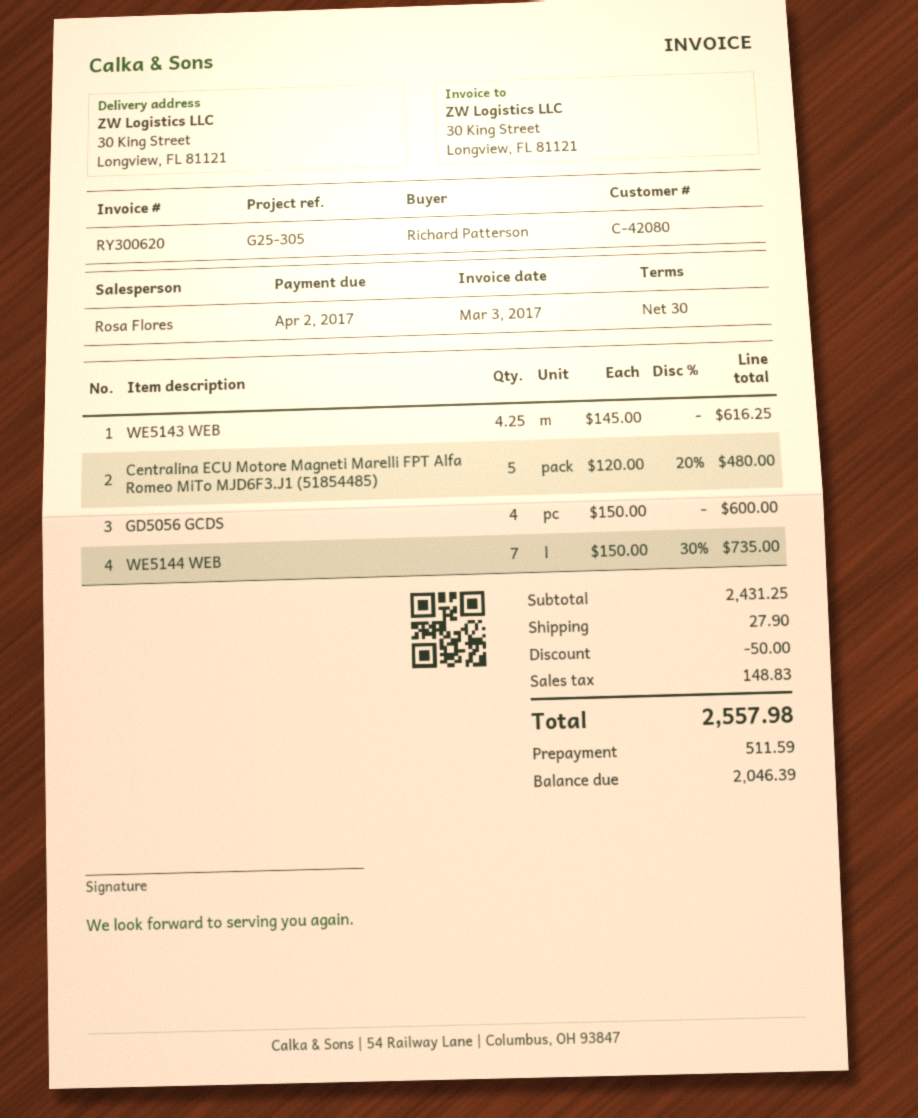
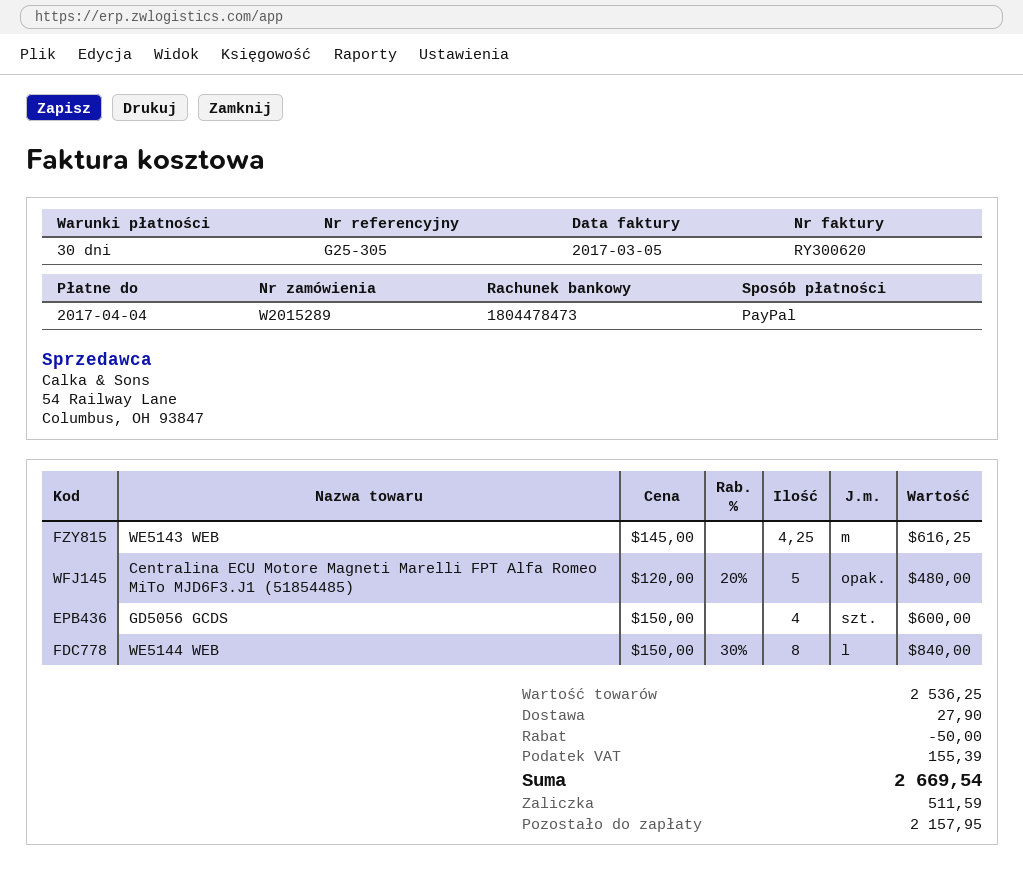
invoice date: 2017-03-03 -> 2017-03-05
due date: 2017-04-02 -> 2017-04-04
WE5144 WEB: 7 x 150.00 - 30% = 735.00 -> 8 x 150.00 - 30% = 840.00
subtotal: 2431.25 -> 2536.25
tax: 148.83 -> 155.39
total: 2557.98 -> 2669.54
balance: 2046.39 -> 2157.95

